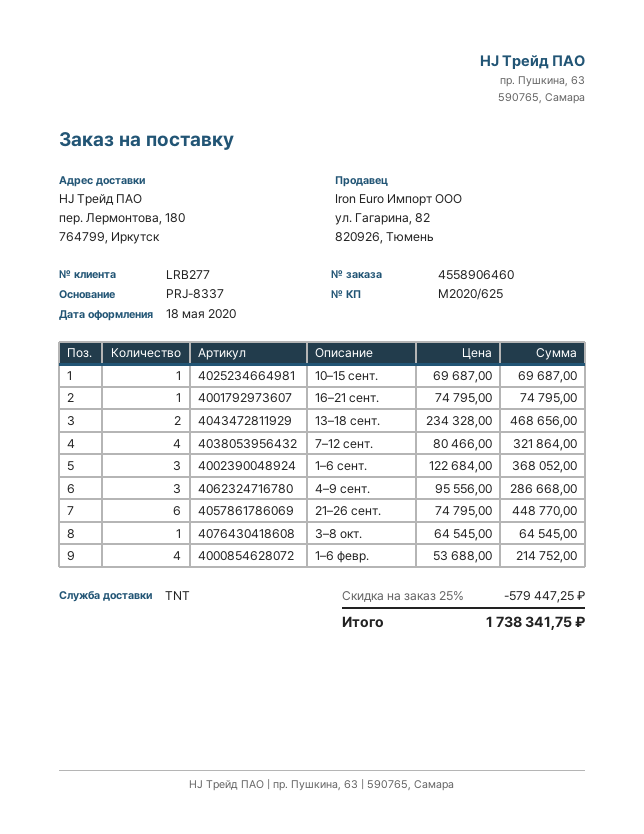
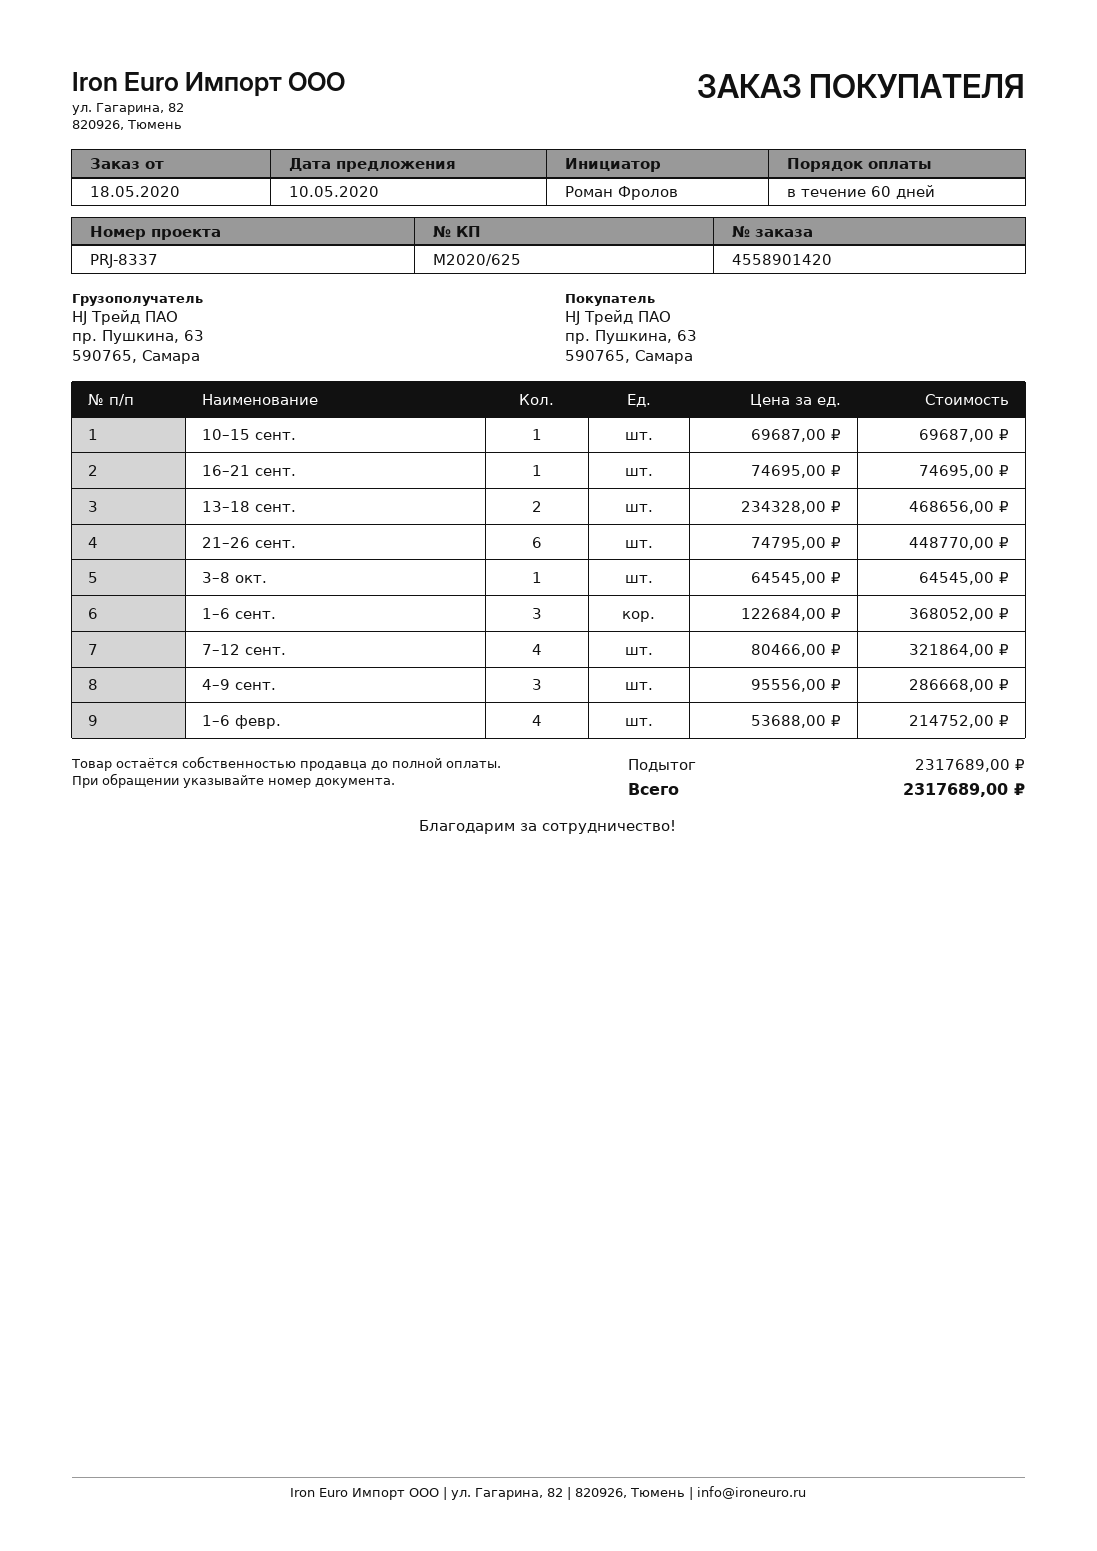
order number: 4558906460 -> 4558901420
ship to: пер. Лермонтова, 180, 764799, Иркутск -> пр. Пушкина, 63, 590765, Самара
16–21 сент.: 1 x 74795.00 = 74795.00 -> 1 x 74695.00 = 74695.00
discount: 25% = 579447.25 -> none
total: 1738341.75 -> 2317689.00

